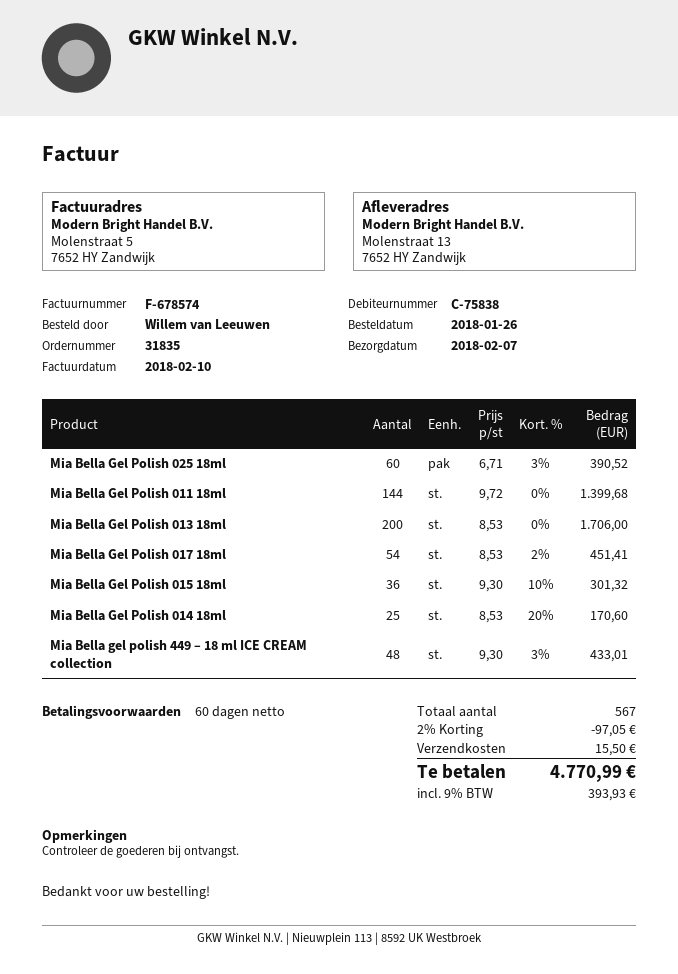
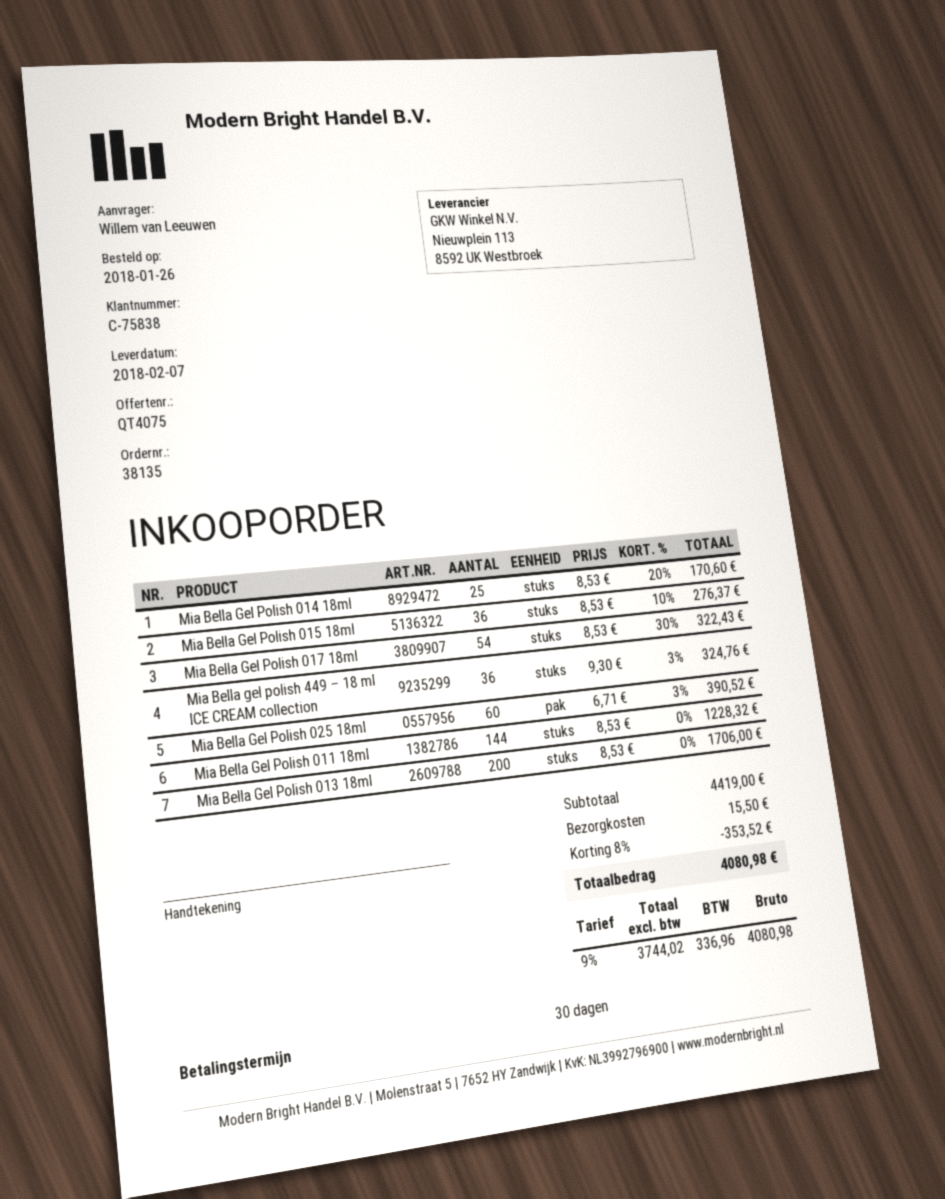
order number: 31835 -> 38135
payment terms: 60 days -> 30 days
Mia Bella Gel Polish 011 18ml: 144 x 9.72 = 1399.68 -> 144 x 8.53 = 1228.32
Mia Bella Gel Polish 017 18ml: 54 x 8.53 - 2% = 451.41 -> 54 x 8.53 - 30% = 322.43
Mia Bella Gel Polish 015 18ml: 36 x 9.30 - 10% = 301.32 -> 36 x 8.53 - 10% = 276.37
Mia Bella gel polish 449 – 18 ml ICE CREAM collection: 48 x 9.30 - 3% = 433.01 -> 36 x 9.30 - 3% = 324.76
discount: 2% = 97.05 -> 8% = 353.52
tax: 9% = 393.93 -> 9% = 336.96
total: 4770.99 -> 4080.98

